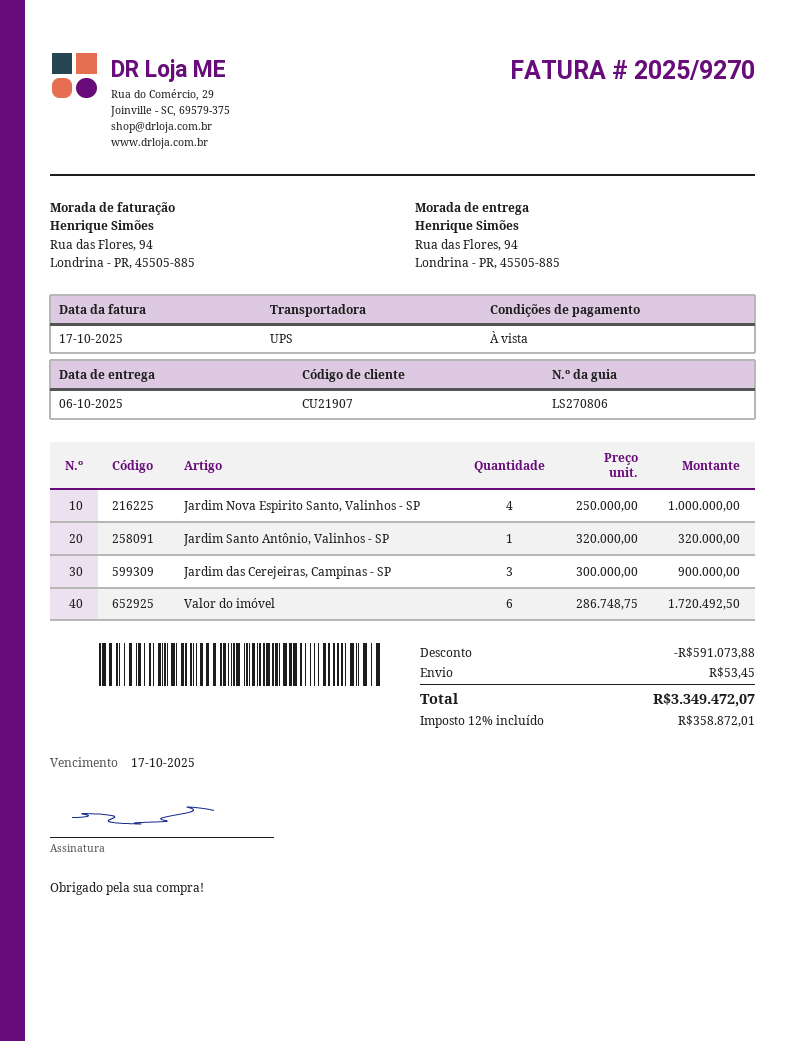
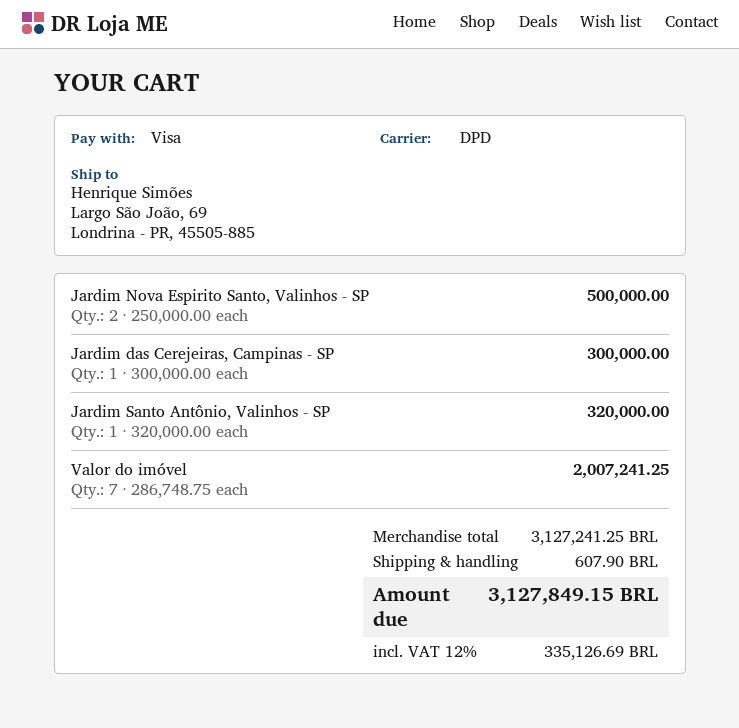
shipping method: UPS -> DPD
ship to: Rua das Flores, 94, Londrina - PR, 45505-885 -> Largo São João, 69, Londrina - PR, 45505-885
Jardim Nova Espirito Santo, Valinhos - SP: 4 x 250000.00 = 1000000.00 -> 2 x 250000.00 = 500000.00
Jardim das Cerejeiras, Campinas - SP: 3 x 300000.00 = 900000.00 -> 1 x 300000.00 = 300000.00
Valor do imóvel: 6 x 286748.75 = 1720492.50 -> 7 x 286748.75 = 2007241.25
discount: 591073.88 -> none
shipping: 53.45 -> 607.90
tax: 12% = 358872.01 -> 12% = 335126.69
total: 3349472.07 -> 3127849.15

